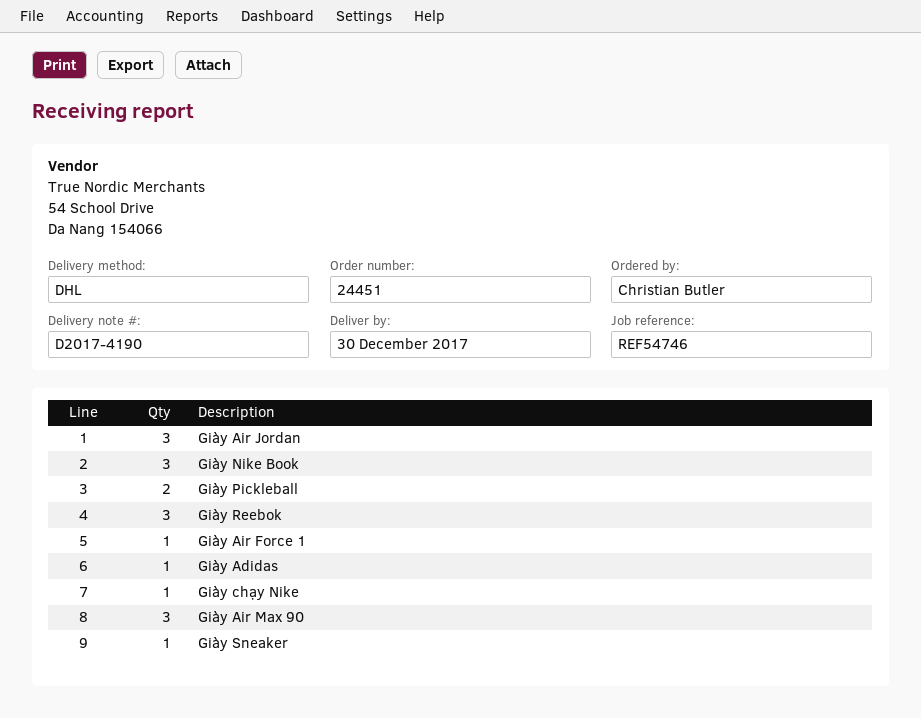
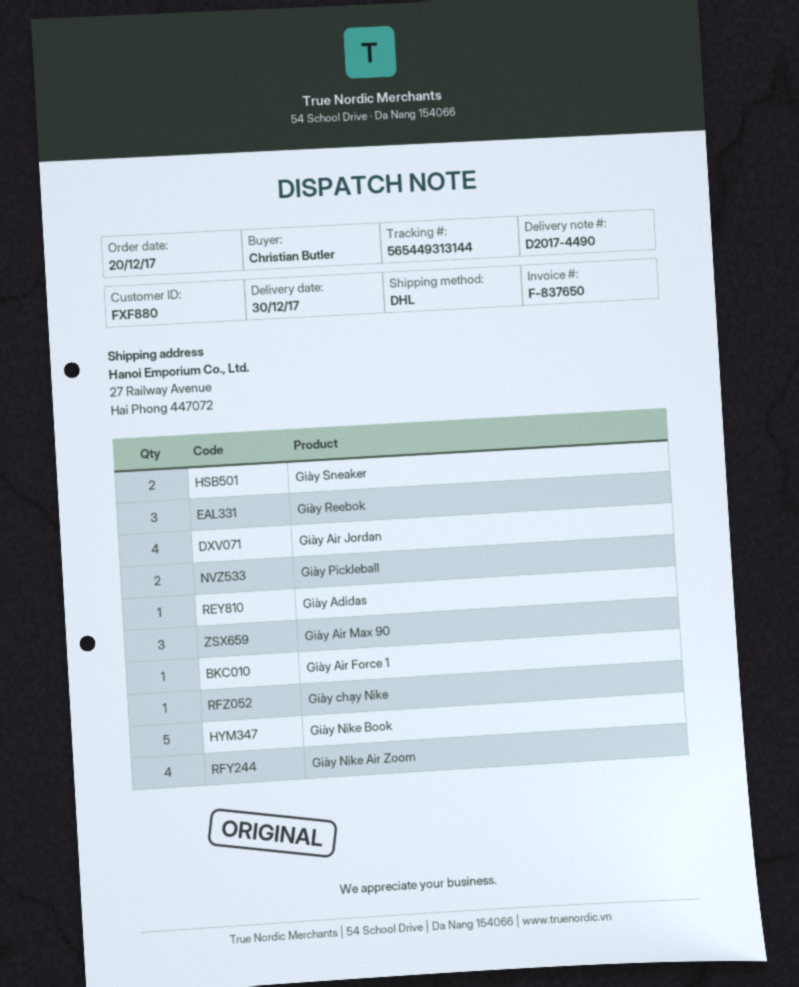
delivery note number: D2017-4190 -> D2017-4490
Giày Air Jordan: 3 -> 4
Giày Nike Book: 3 -> 5
Giày Sneaker: 1 -> 2
Giày Nike Air Zoom: none -> 4

